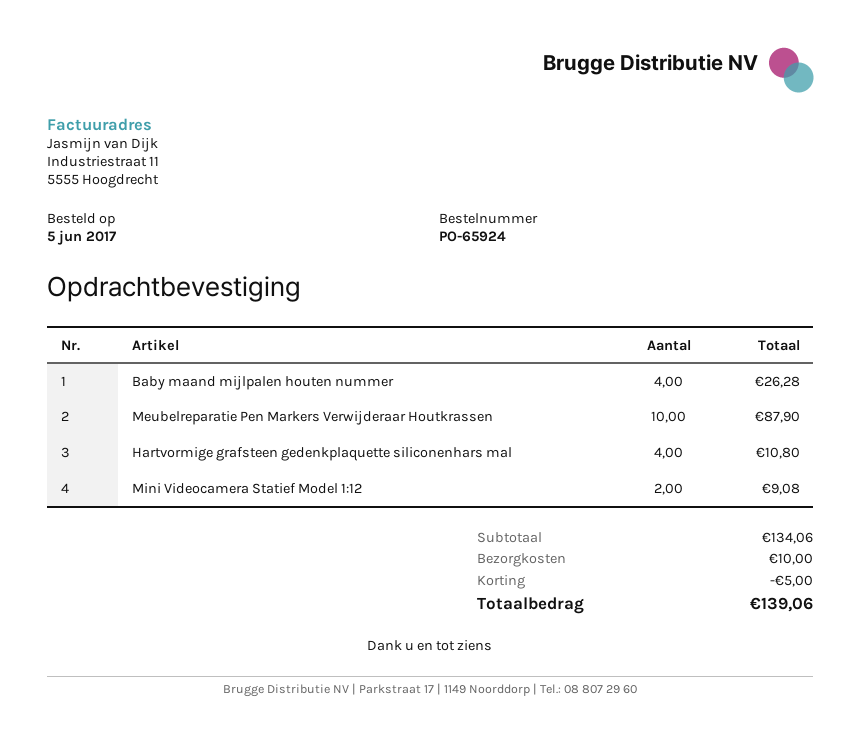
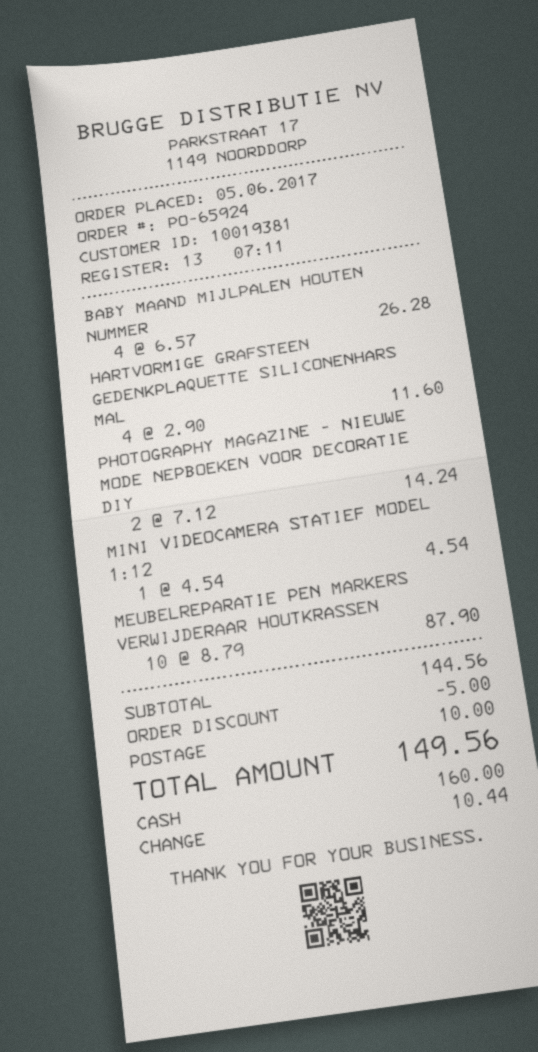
Hartvormige grafsteen gedenkplaquette siliconenhars mal: 4 for 10.80 -> 4 for 11.60
Mini Videocamera Statief Model 1:12: 2 for 9.08 -> 1 for 4.54
PHOTOGRAPHY MAGAZINE - NIEUWE MODE NEPBOEKEN VOOR DECORATIE DIY: none -> 2 for 14.24
subtotal: 134.06 -> 144.56
total: 139.06 -> 149.56

